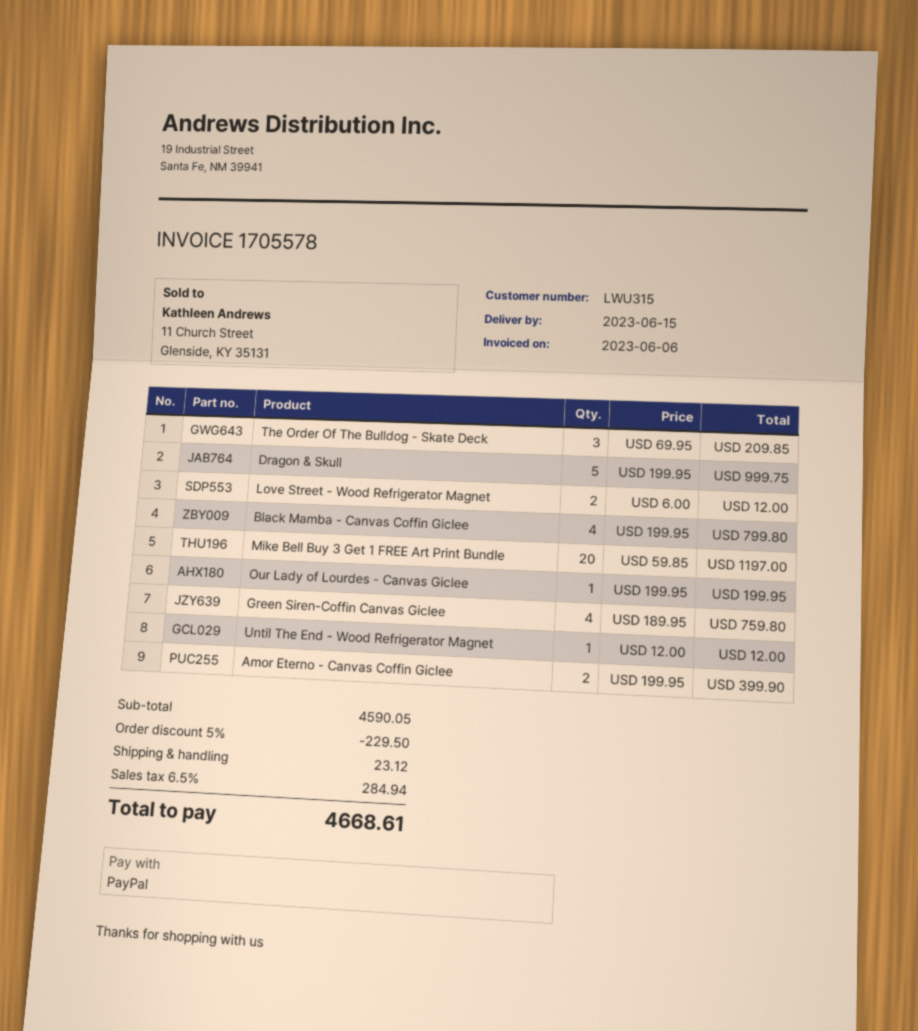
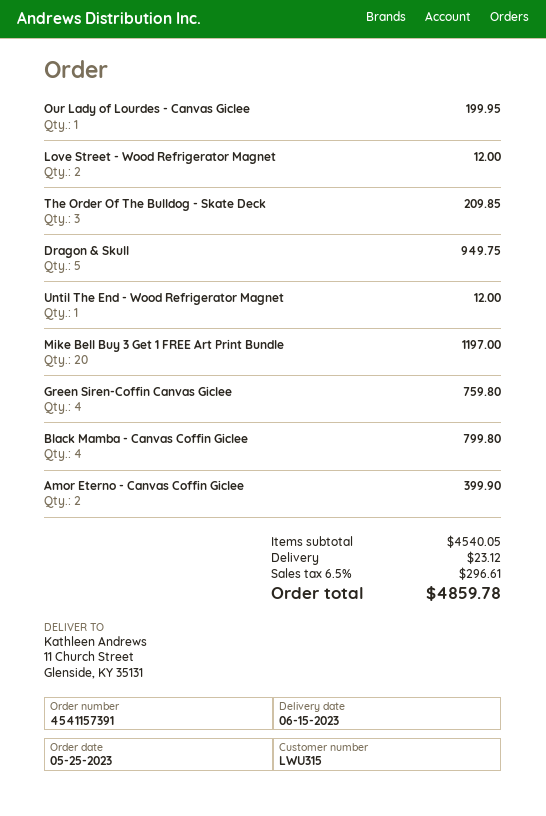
Dragon & Skull: 5 for 999.75 -> 5 for 949.75
subtotal: 4590.05 -> 4540.05
discount: 5% = 229.50 -> none
tax: 6.5% = 284.94 -> 6.5% = 296.61
total: 4668.61 -> 4859.78

